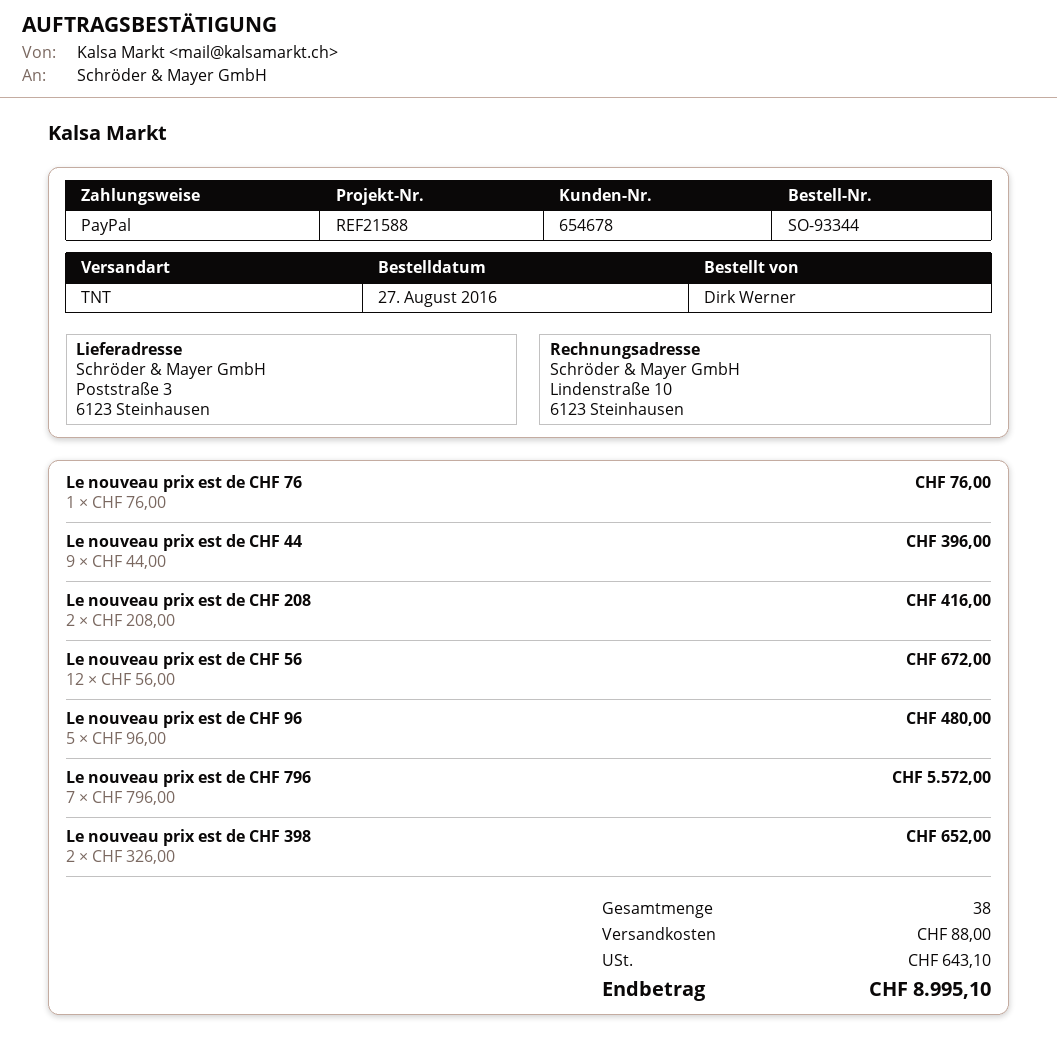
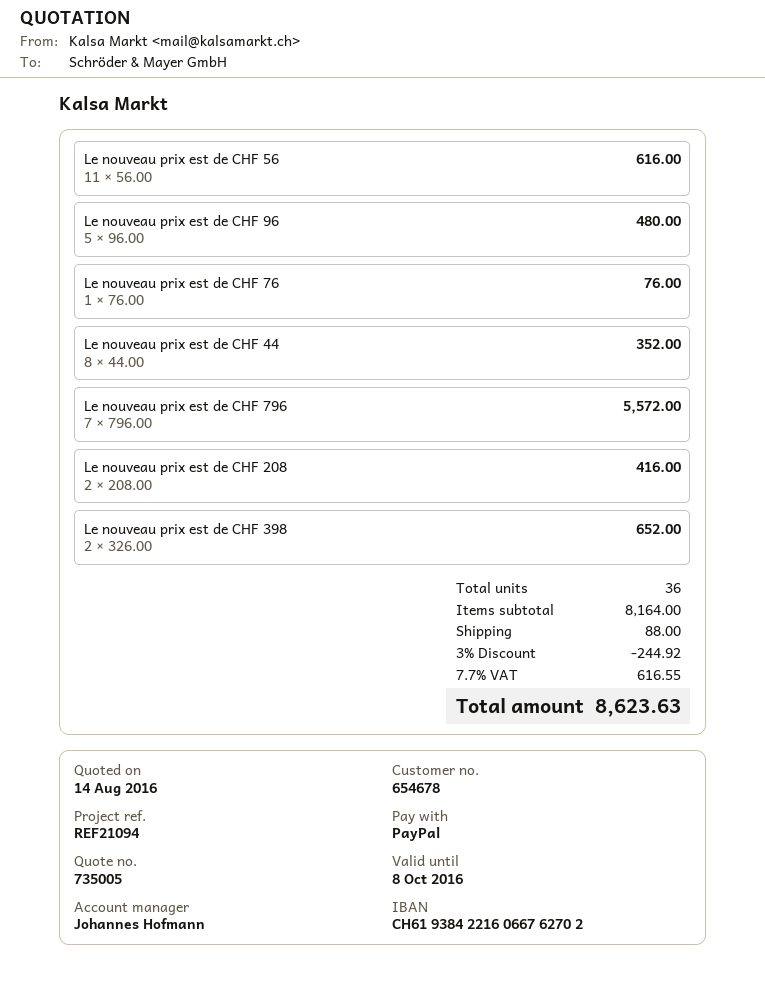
reference: REF21588 -> REF21094
Le nouveau prix est de CHF 44: 9 x 44.00 = 396.00 -> 8 x 44.00 = 352.00
Le nouveau prix est de CHF 56: 12 x 56.00 = 672.00 -> 11 x 56.00 = 616.00
total quantity: 38 -> 36
discount: none -> 3% = 244.92
tax: 643.10 -> 616.55
total: 8995.10 -> 8623.63

